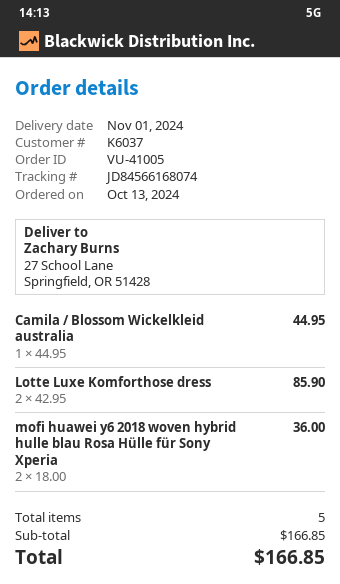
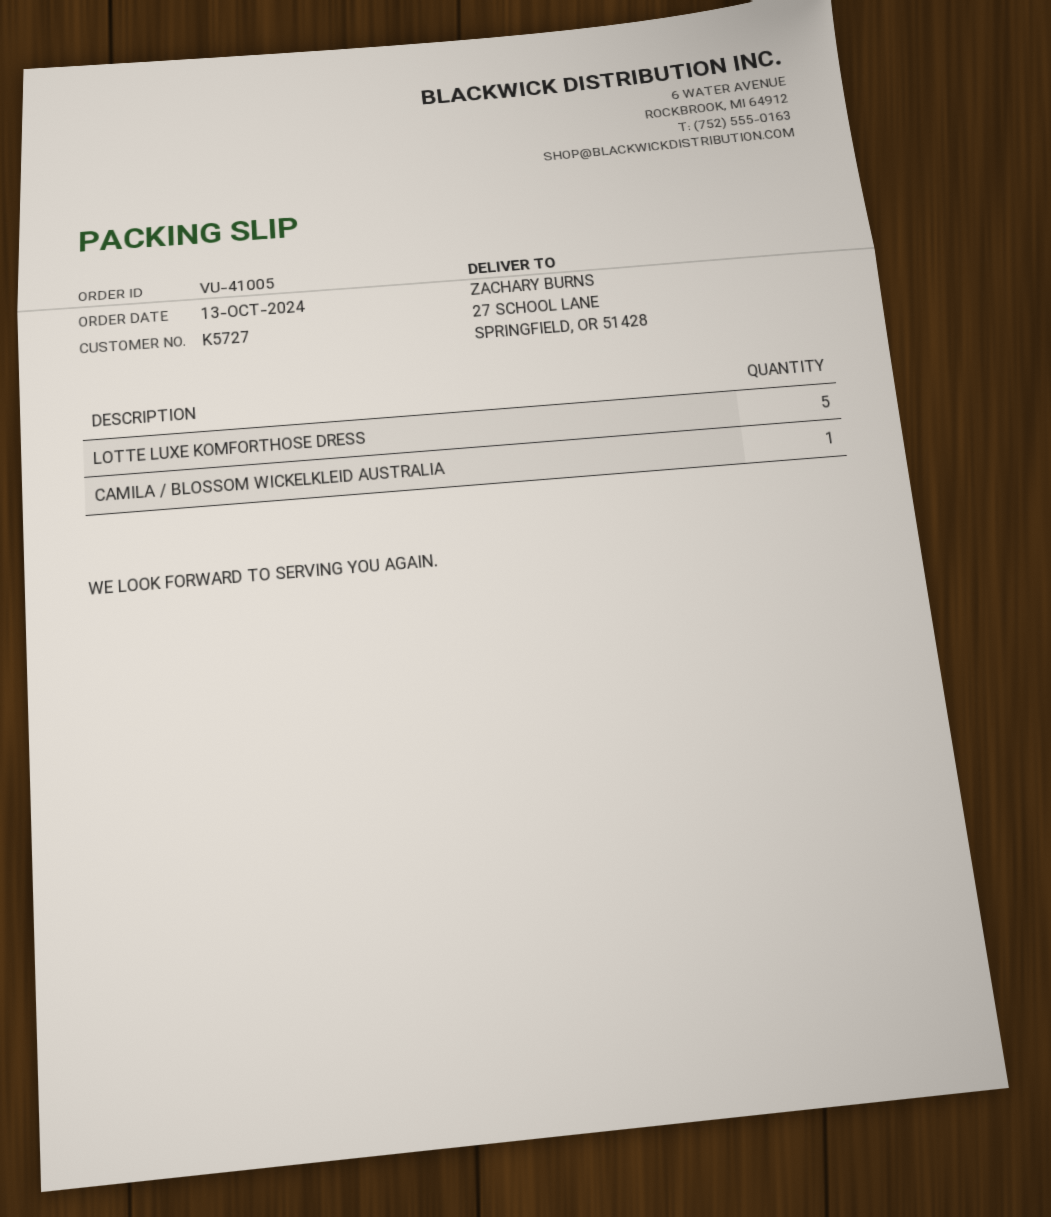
customer number: K6037 -> K5727
Lotte Luxe Komforthose dress: 2 -> 5
mofi huawei y6 2018 woven hybrid hulle blau Rosa Hülle für Sony Xperia: 2 -> none

